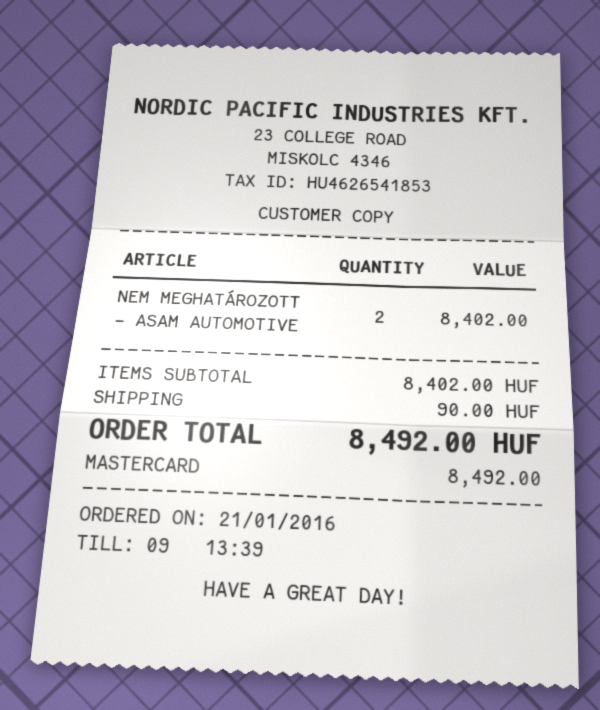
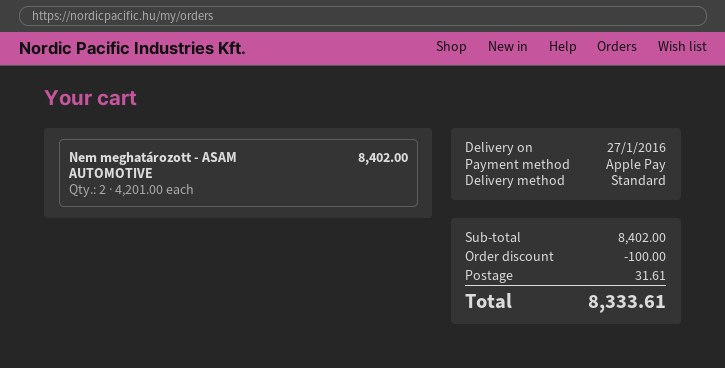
payment method: Mastercard -> Apple Pay
discount: none -> 100.00
shipping: 90.00 -> 31.61
total: 8492.00 -> 8333.61

